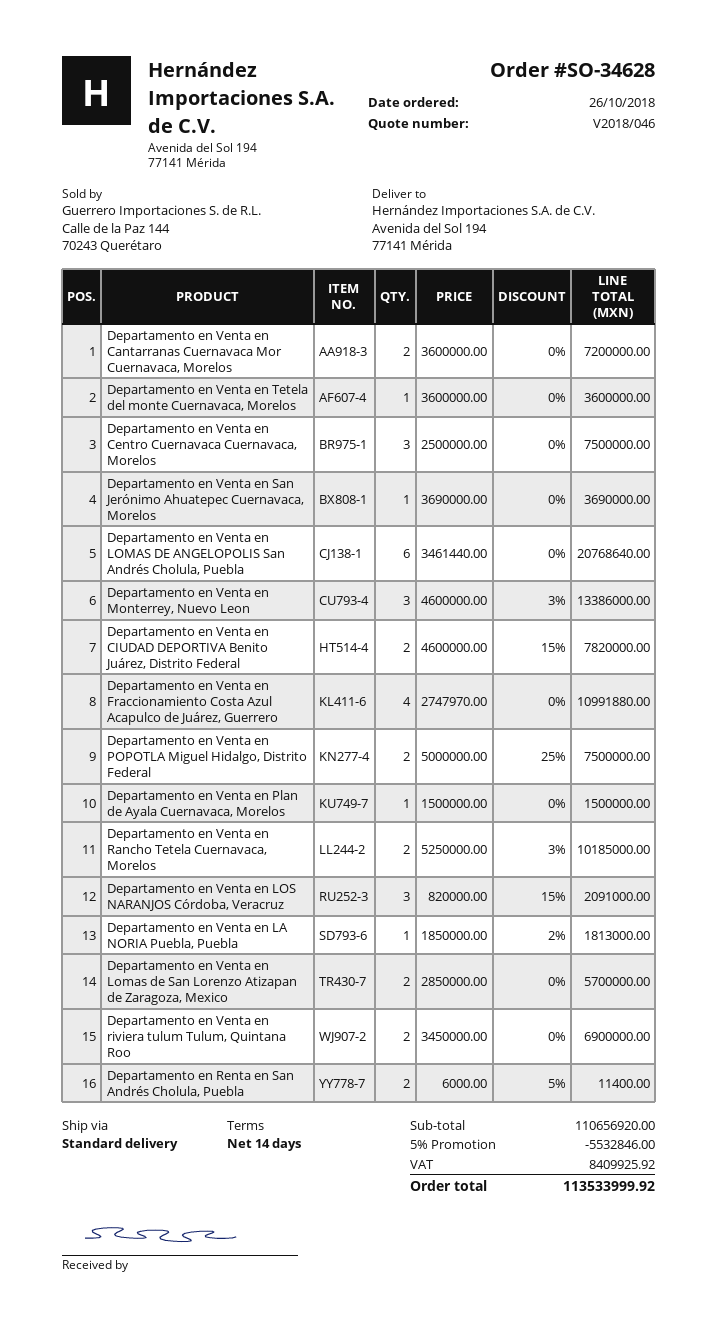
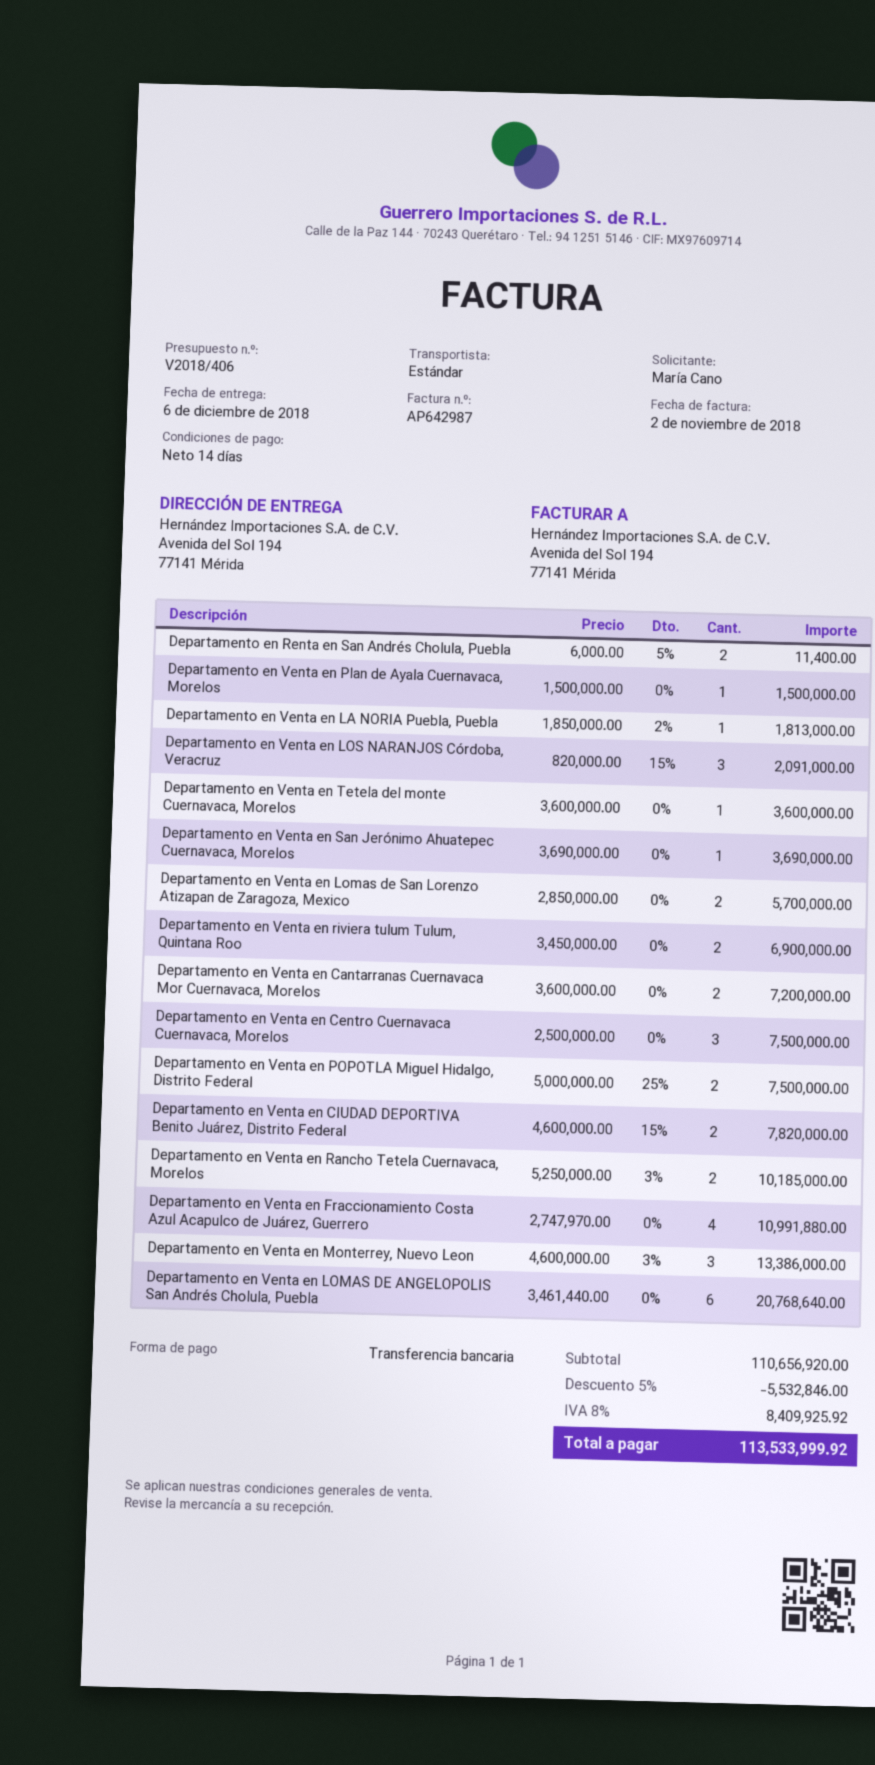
quote number: V2018/046 -> V2018/406

